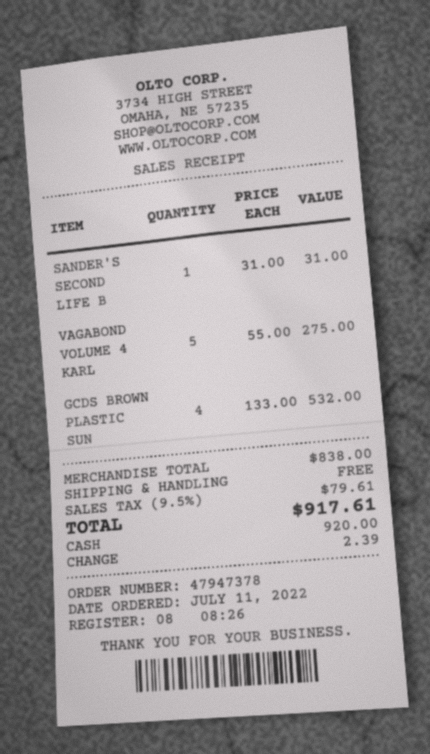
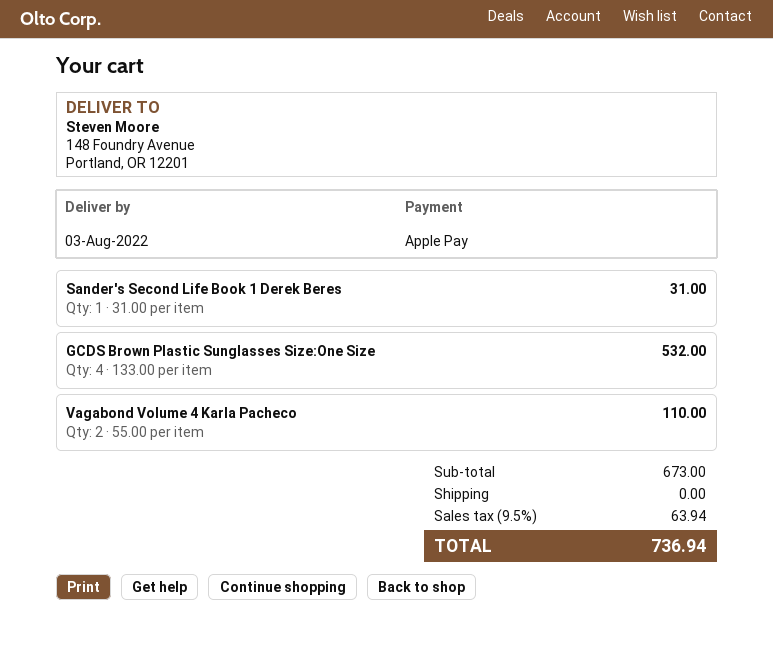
payment method: cash -> Apple Pay
VAGABOND VOLUME 4 KARL: 5 x 55.00 = 275.00 -> 2 x 55.00 = 110.00
subtotal: 838.00 -> 673.00
tax: 9.5% = 79.61 -> 9.5% = 63.94
total: 917.61 -> 736.94

